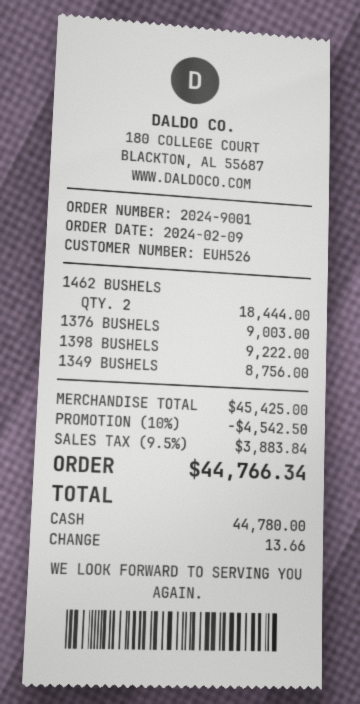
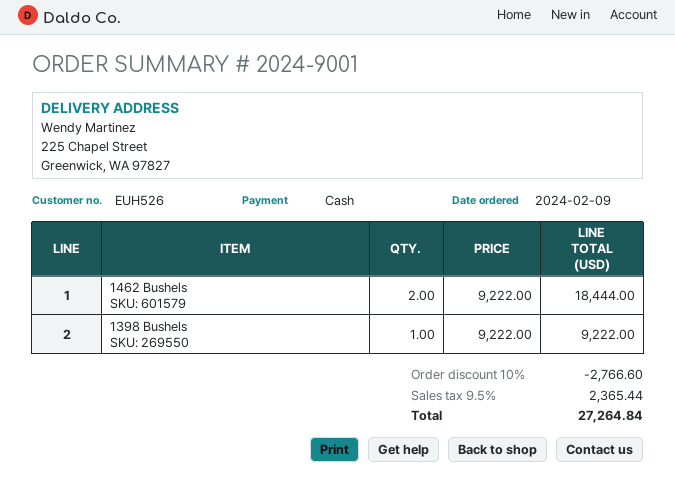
1376 BUSHELS: 1 for 9003.00 -> none
1349 BUSHELS: 1 for 8756.00 -> none
discount: 10% = 4542.50 -> 10% = 2766.60
tax: 9.5% = 3883.84 -> 9.5% = 2365.44
total: 44766.34 -> 27264.84

